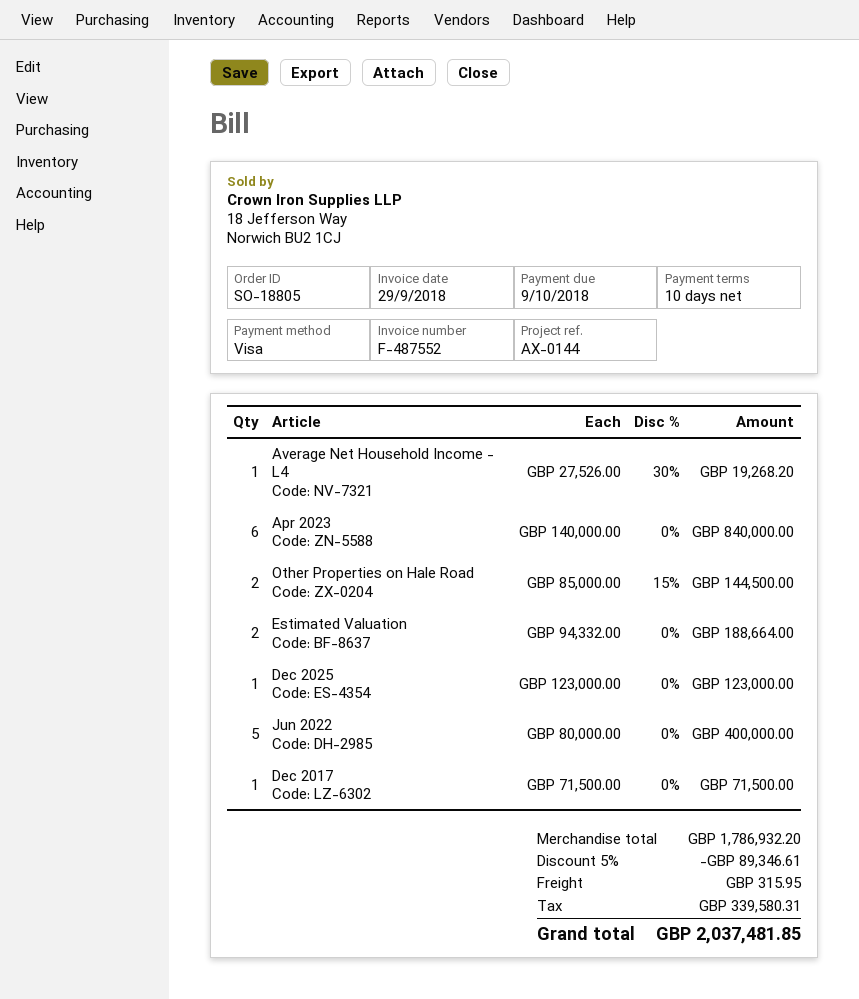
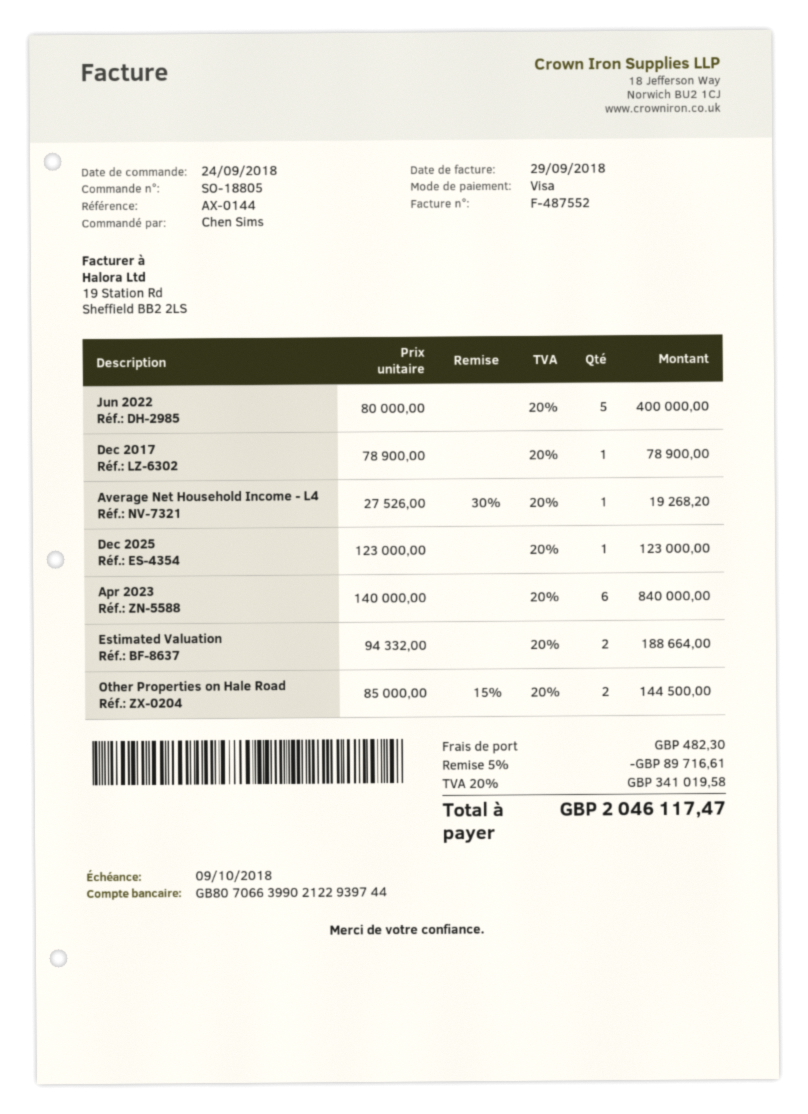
Dec 2017: 1 x 71500.00 = 71500.00 -> 1 x 78900.00 = 78900.00
discount: 5% = 89346.61 -> 5% = 89716.61
shipping: 315.95 -> 482.30
tax: 339580.31 -> 341019.58
total: 2037481.85 -> 2046117.47

